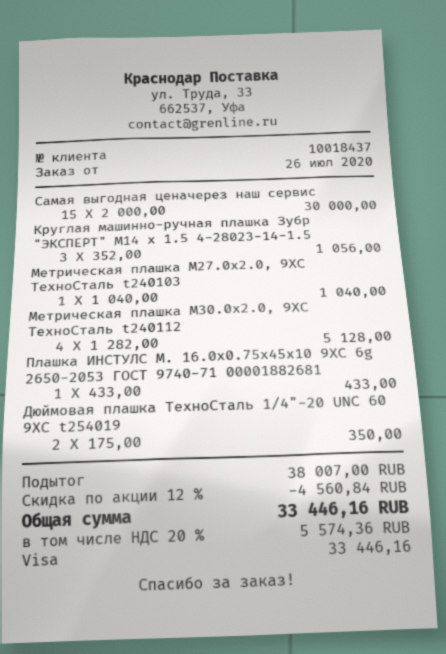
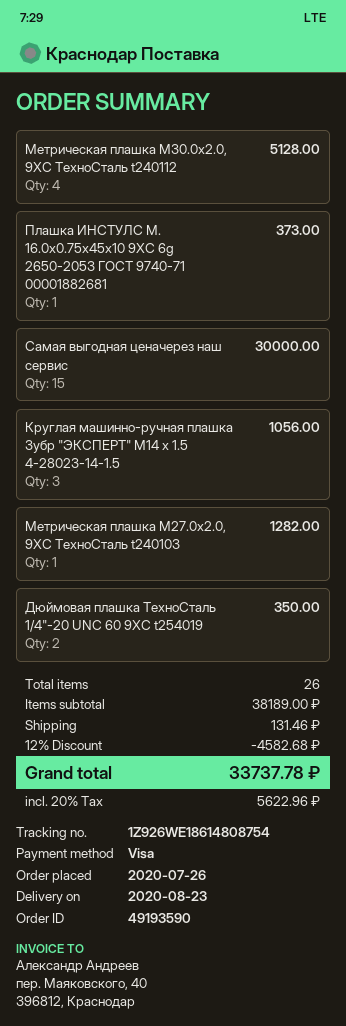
Метрическая плашка М27.0х2.0, 9ХС ТехноСталь t240103: 1 for 1040.00 -> 1 for 1282.00
Плашка ИНСТУЛС М. 16.0x0.75x45x10 9ХС 6g 2650-2053 ГОСТ 9740-71 00001882681: 1 for 433.00 -> 1 for 373.00
subtotal: 38007.00 -> 38189.00
discount: 12% = 4560.84 -> 12% = 4582.68
shipping: none -> 131.46
tax: 20% = 5574.36 -> 20% = 5622.96
total: 33446.16 -> 33737.78

